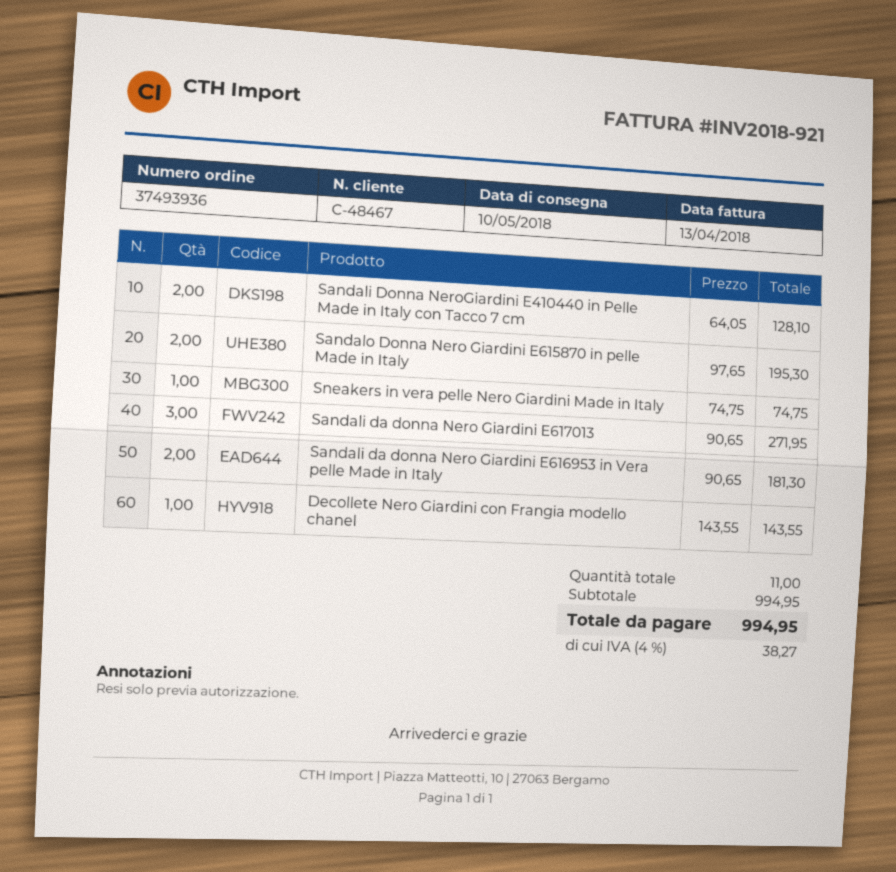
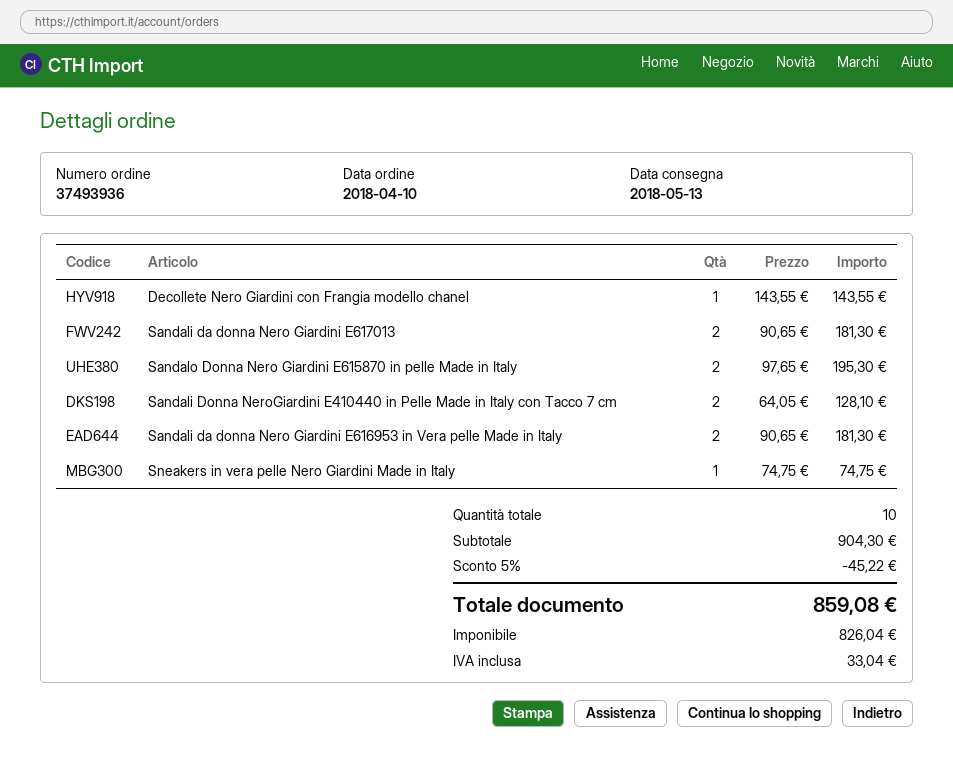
delivery date: 2018-05-10 -> 2018-05-13
Sandali da donna Nero Giardini E617013: 3 x 90.65 = 271.95 -> 2 x 90.65 = 181.30
total quantity: 11 -> 10
subtotal: 994.95 -> 904.30
discount: none -> 5% = 45.22
tax: 38.27 -> 33.04
total: 994.95 -> 859.08

